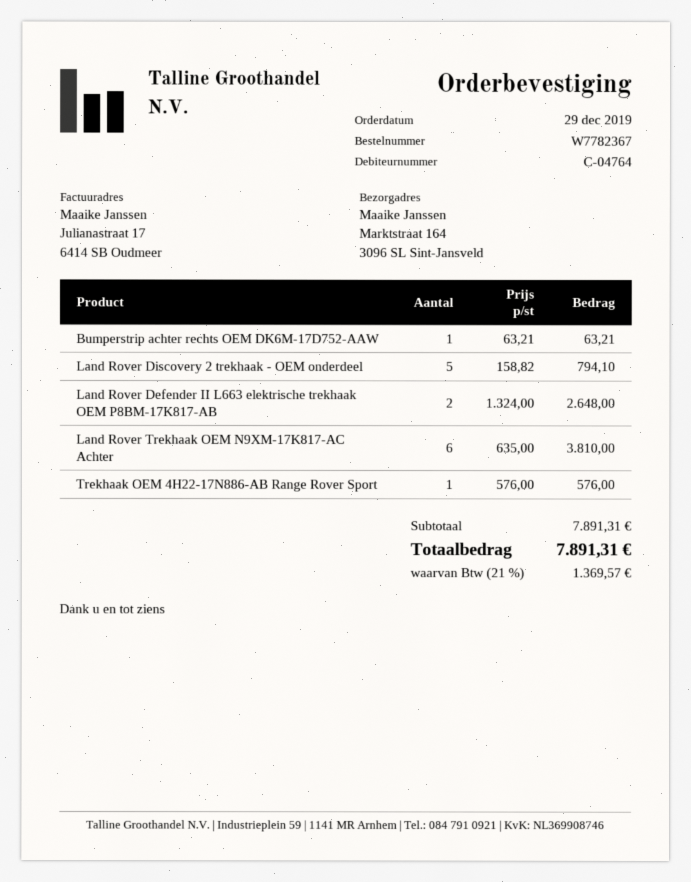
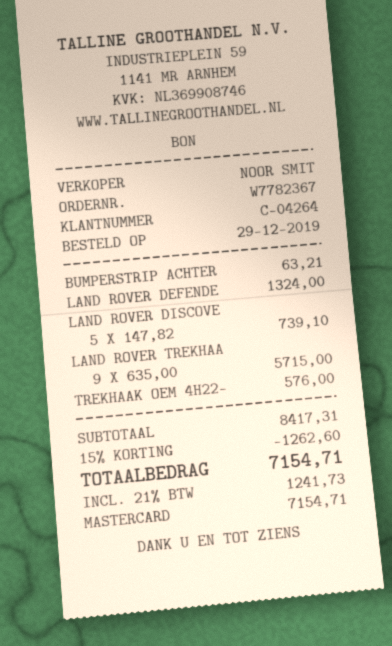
customer number: C-04764 -> C-04264
Land Rover Discovery 2 trekhaak - OEM onderdeel: 5 x 158.82 = 794.10 -> 5 x 147.82 = 739.10
Land Rover Defender II L663 elektrische trekhaak OEM P8BM-17K817-AB: 2 x 1324.00 = 2648.00 -> 1 x 1324.00 = 1324.00
Land Rover Trekhaak OEM N9XM-17K817-AC Achter: 6 x 635.00 = 3810.00 -> 9 x 635.00 = 5715.00
subtotal: 7891.31 -> 8417.31
discount: none -> 15% = 1262.60
tax: 21% = 1369.57 -> 21% = 1241.73
total: 7891.31 -> 7154.71

